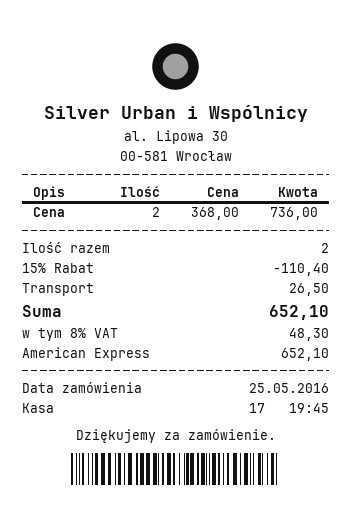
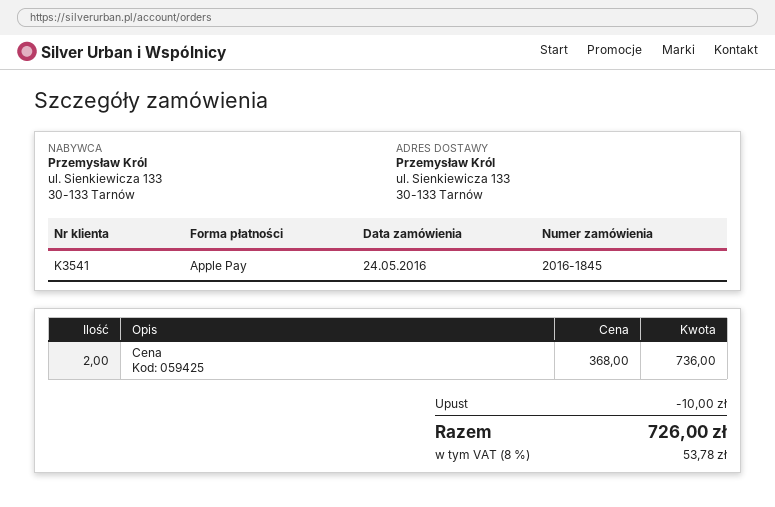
order date: 2016-05-25 -> 2016-05-24
payment method: American Express -> Apple Pay
discount: 110.40 -> 10.00
shipping: 26.50 -> none
tax: 8% = 48.30 -> 8% = 53.78
total: 652.10 -> 726.00

